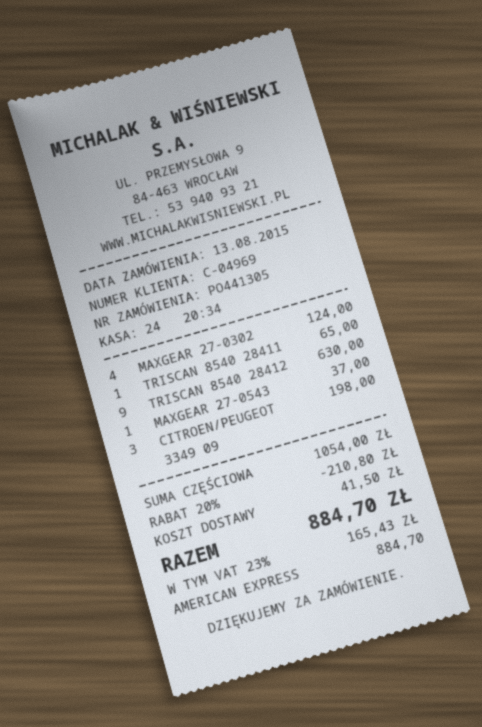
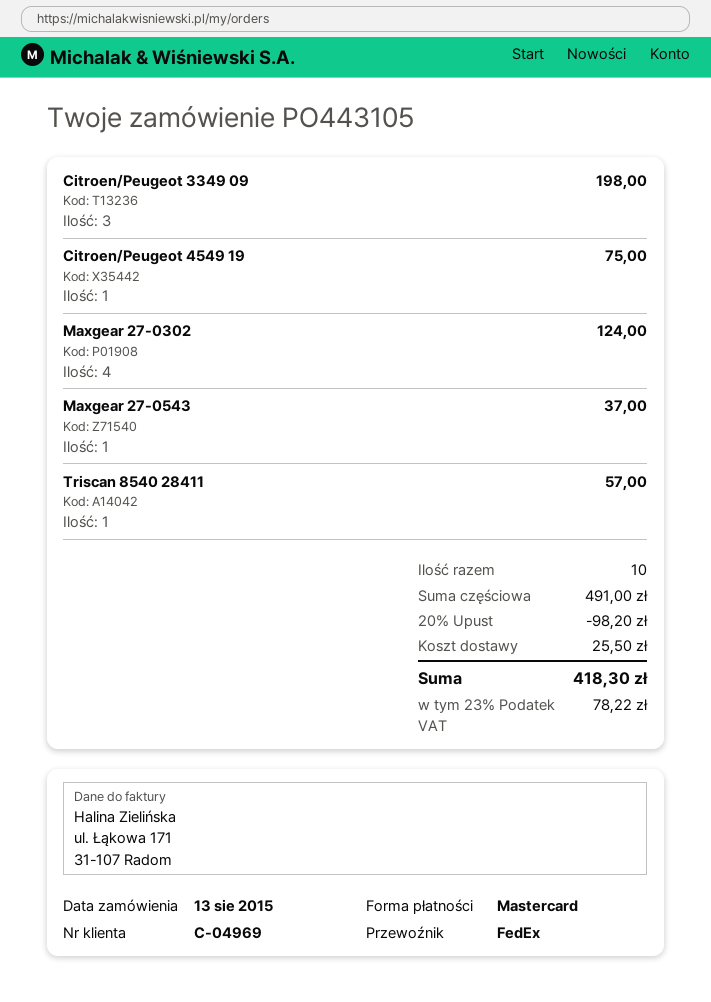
order number: PO441305 -> PO443105
payment method: American Express -> Mastercard
TRISCAN 8540 28411: 1 for 65.00 -> 1 for 57.00
TRISCAN 8540 28412: 9 for 630.00 -> none
Citroen/Peugeot 4549 19: none -> 1 for 75.00
subtotal: 1054.00 -> 491.00
discount: 20% = 210.80 -> 20% = 98.20
shipping: 41.50 -> 25.50
tax: 23% = 165.43 -> 23% = 78.22
total: 884.70 -> 418.30

